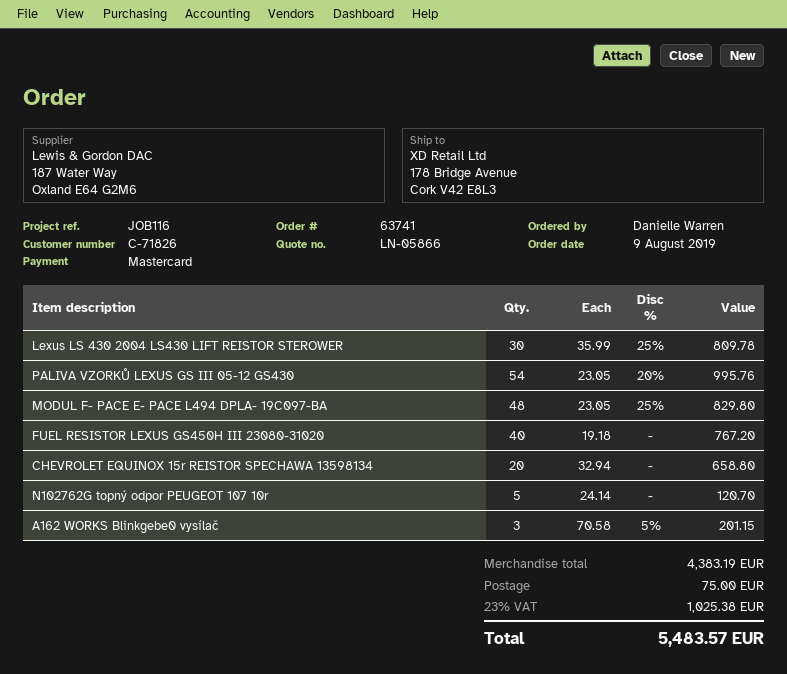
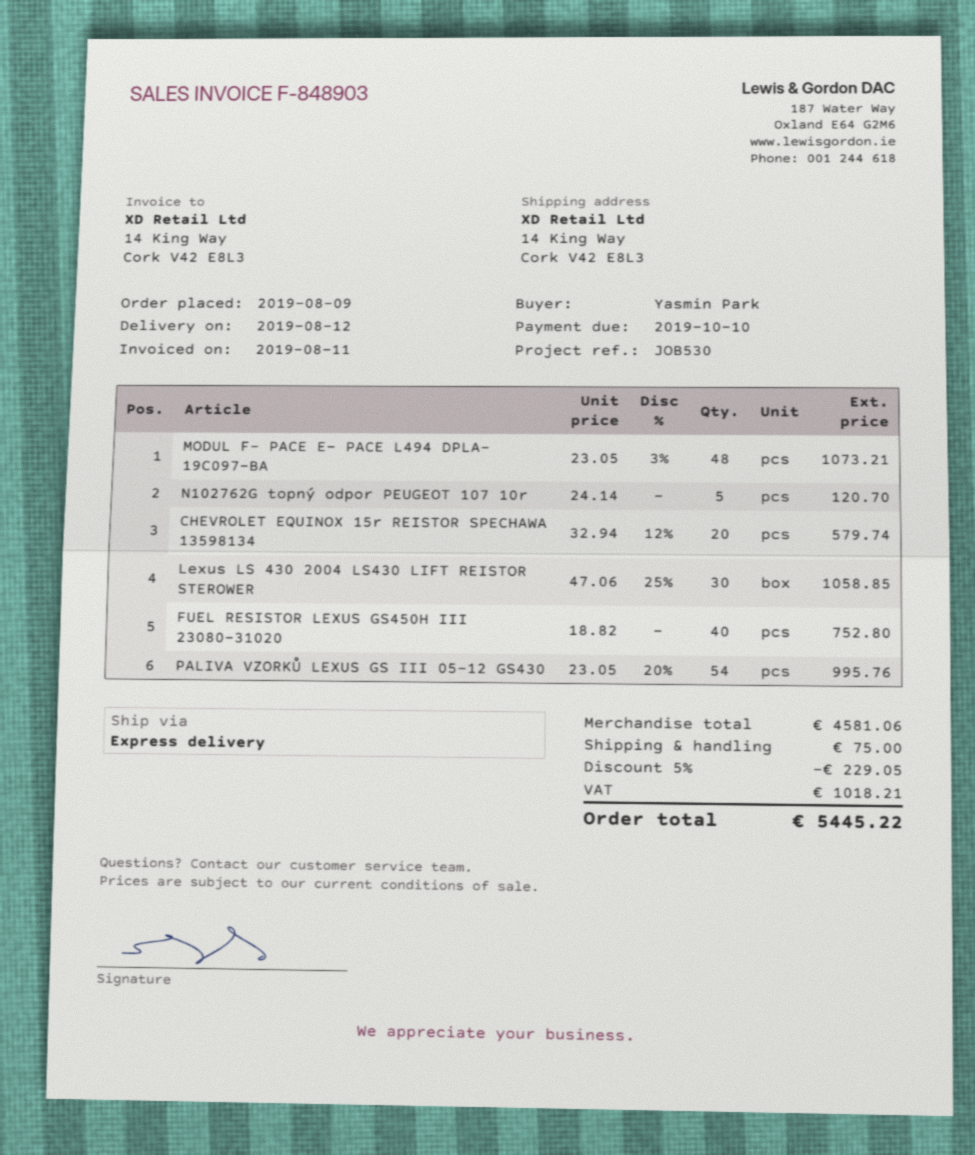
reference: JOB116 -> JOB530
ordered by: Danielle Warren -> Yasmin Park
ship to: 178 Bridge Avenue, Cork V42 E8L3 -> 14 King Way, Cork V42 E8L3
Lexus LS 430 2004 LS430 LIFT REISTOR STEROWER: 30 x 35.99 - 25% = 809.78 -> 30 x 47.06 - 25% = 1058.85
MODUL F- PACE E- PACE L494 DPLA- 19C097-BA: 48 x 23.05 - 25% = 829.80 -> 48 x 23.05 - 3% = 1073.21
FUEL RESISTOR LEXUS GS450H III 23080-31020: 40 x 19.18 = 767.20 -> 40 x 18.82 = 752.80
CHEVROLET EQUINOX 15r REISTOR SPECHAWA 13598134: 20 x 32.94 = 658.80 -> 20 x 32.94 - 12% = 579.74
A162 WORKS Blinkgebe0 vysílač: 3 x 70.58 - 5% = 201.15 -> none
subtotal: 4383.19 -> 4581.06
discount: none -> 5% = 229.05
tax: 1025.38 -> 1018.21
total: 5483.57 -> 5445.22

